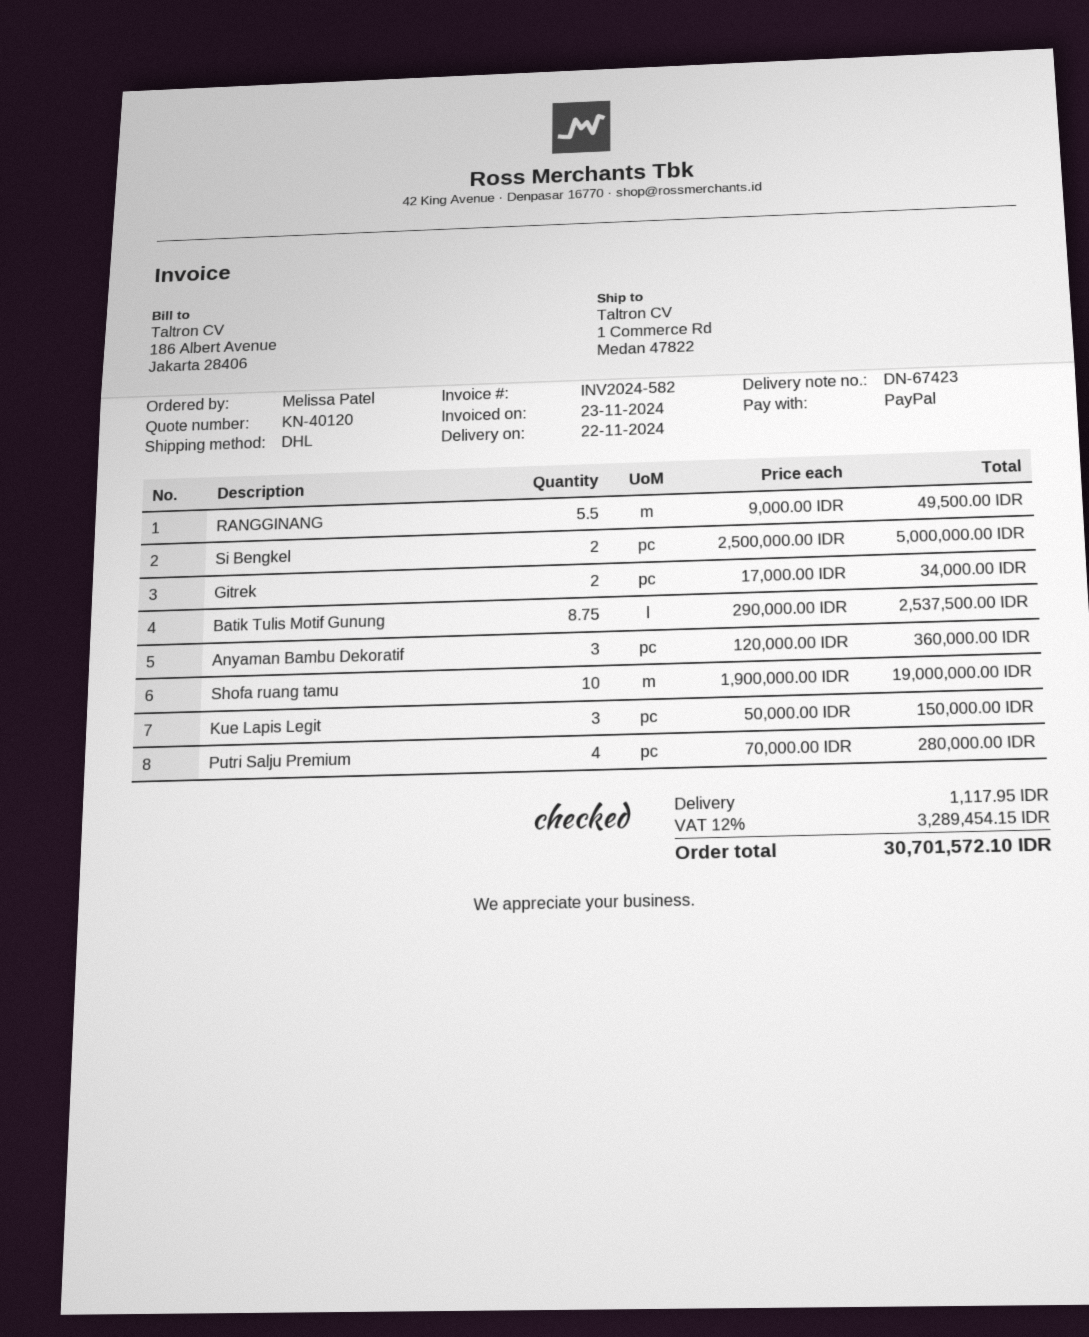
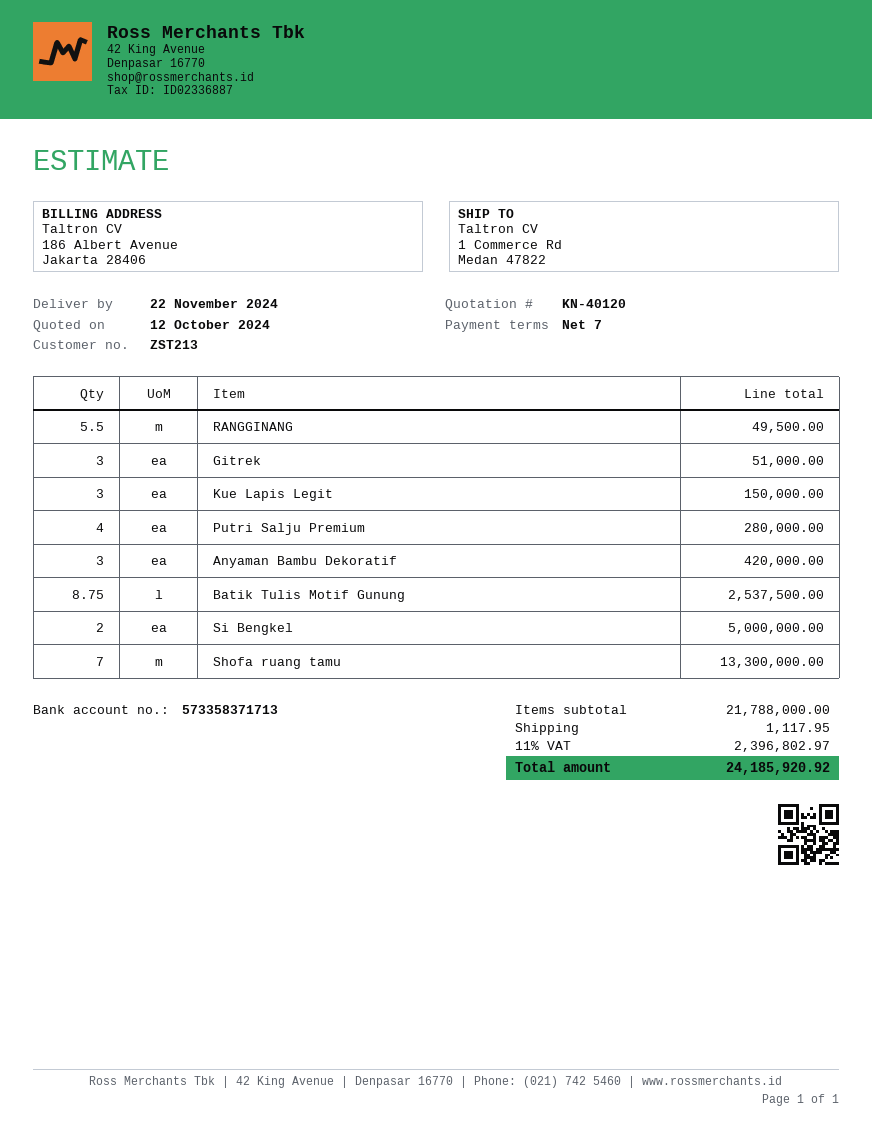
Gitrek: 2 for 34000.00 -> 3 for 51000.00
Anyaman Bambu Dekoratif: 3 for 360000.00 -> 3 for 420000.00
Shofa ruang tamu: 10 for 19000000.00 -> 7 for 13300000.00
tax: 12% = 3289454.15 -> 11% = 2396802.97
total: 30701572.10 -> 24185920.92

